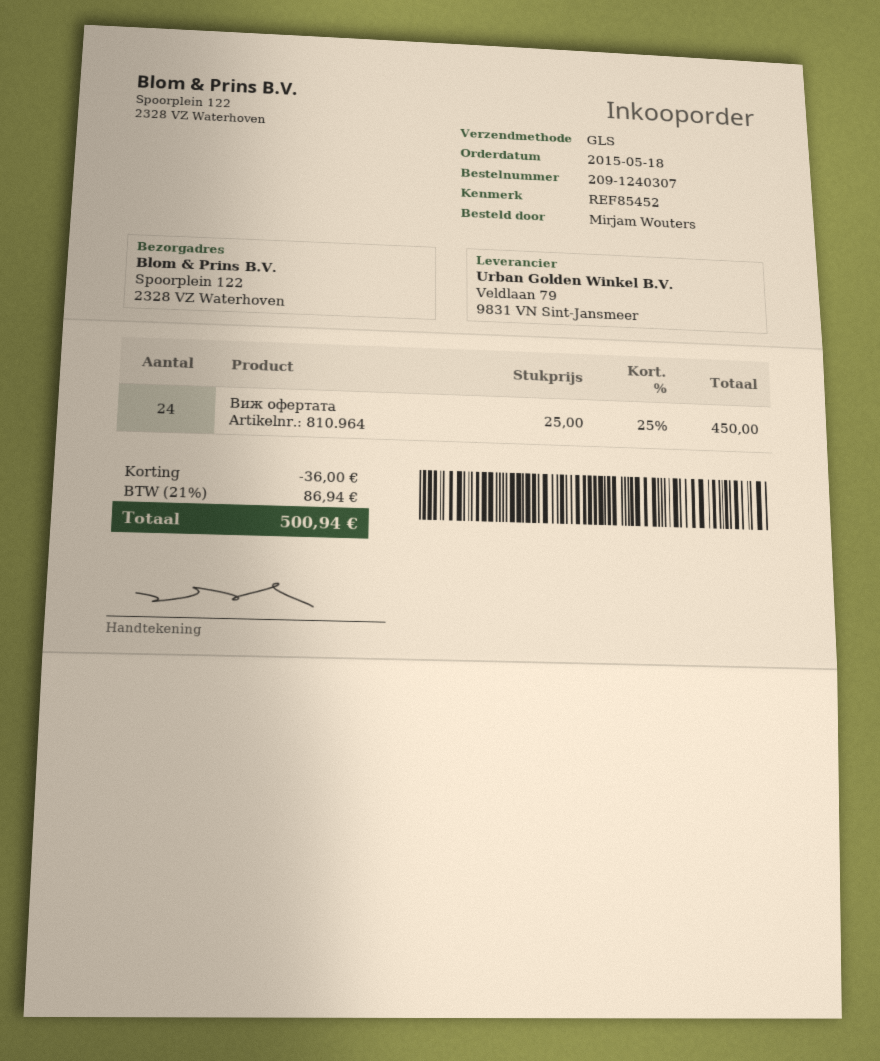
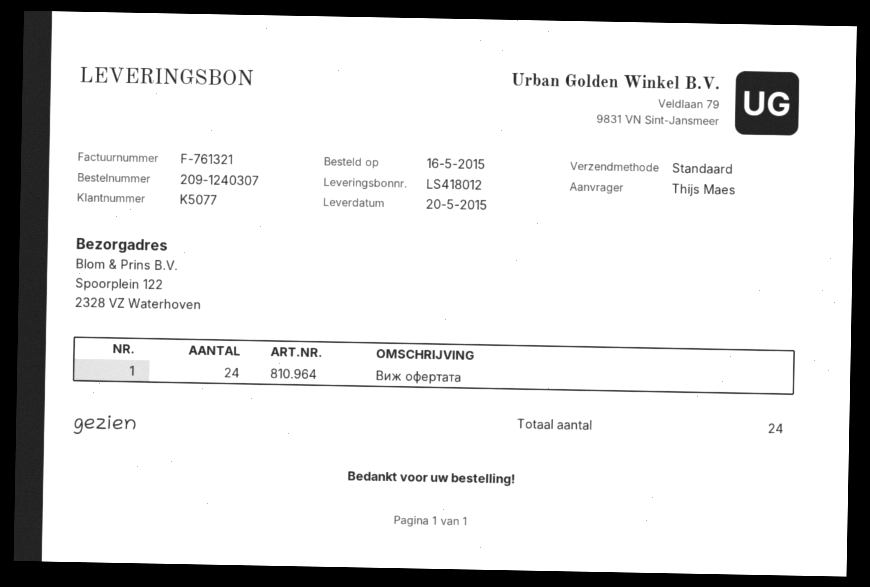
order date: 2015-05-18 -> 2015-05-16
ordered by: Mirjam Wouters -> Thijs Maes
shipping method: GLS -> standard

